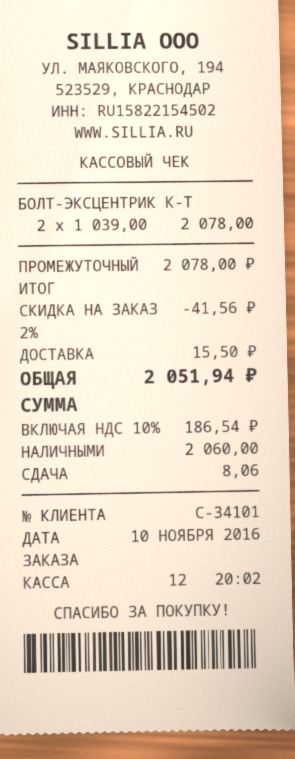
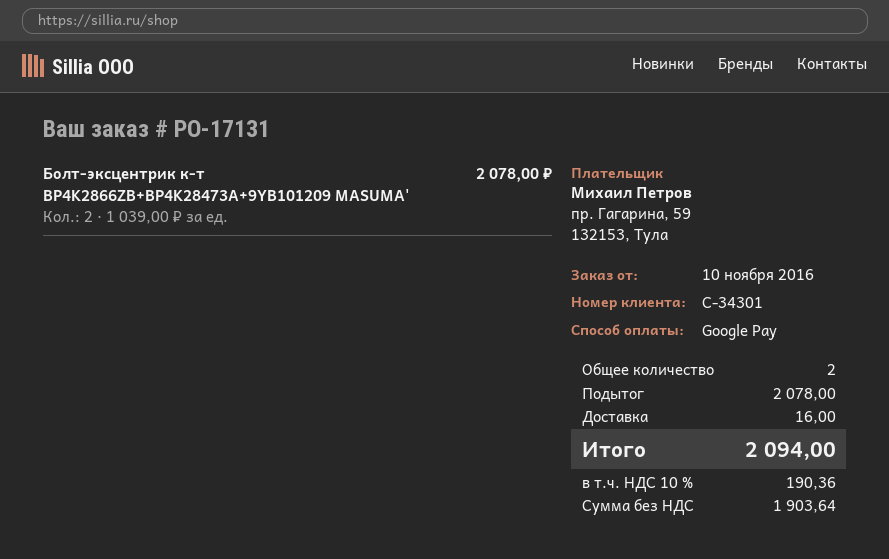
customer number: C-34101 -> C-34301
payment method: cash -> Google Pay
discount: 2% = 41.56 -> none
shipping: 15.50 -> 16.00
tax: 10% = 186.54 -> 10% = 190.36
total: 2051.94 -> 2094.00

